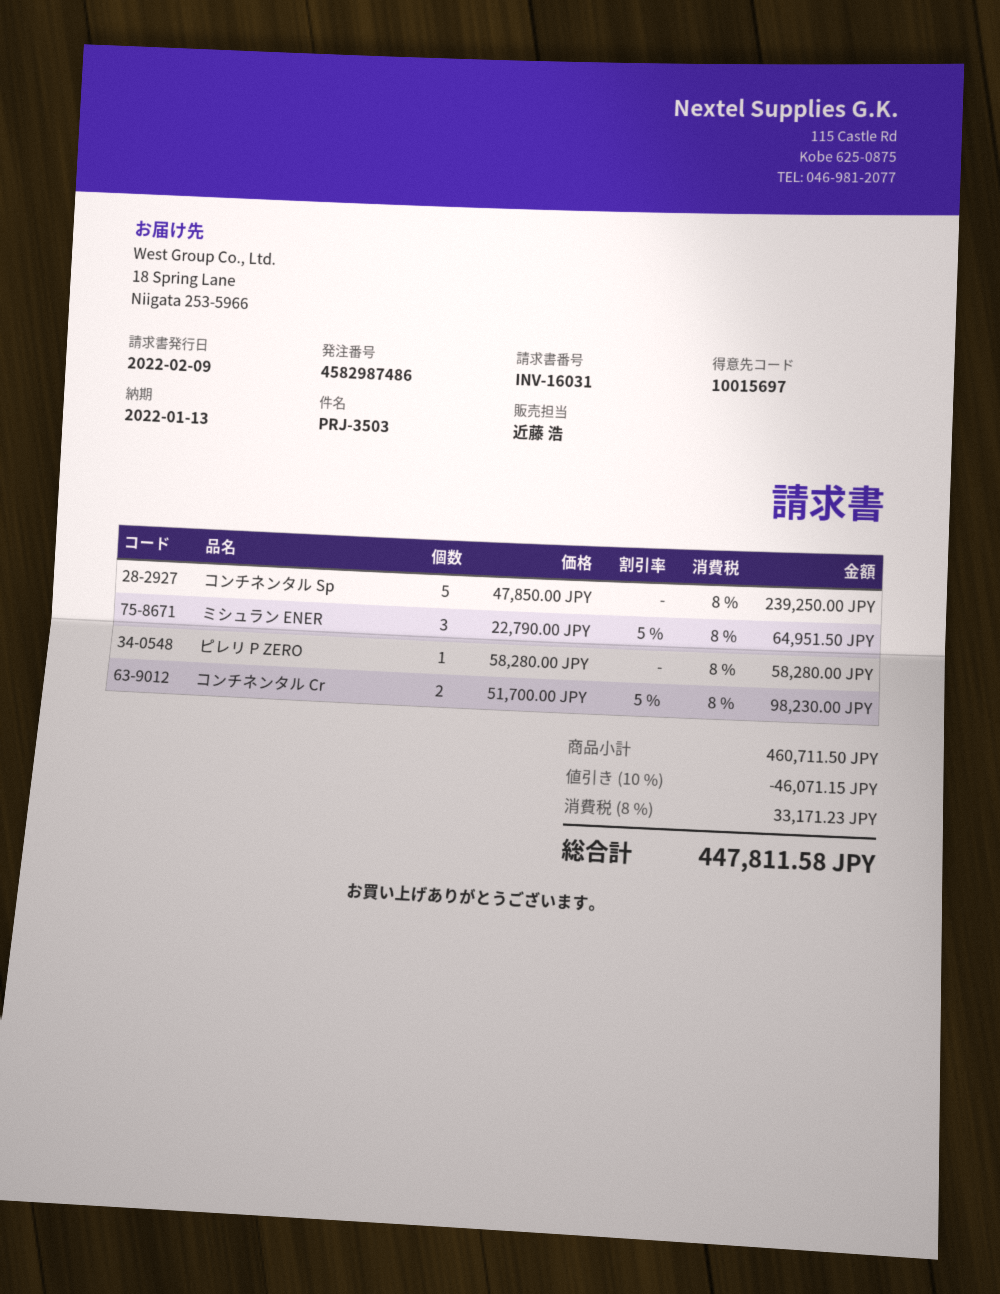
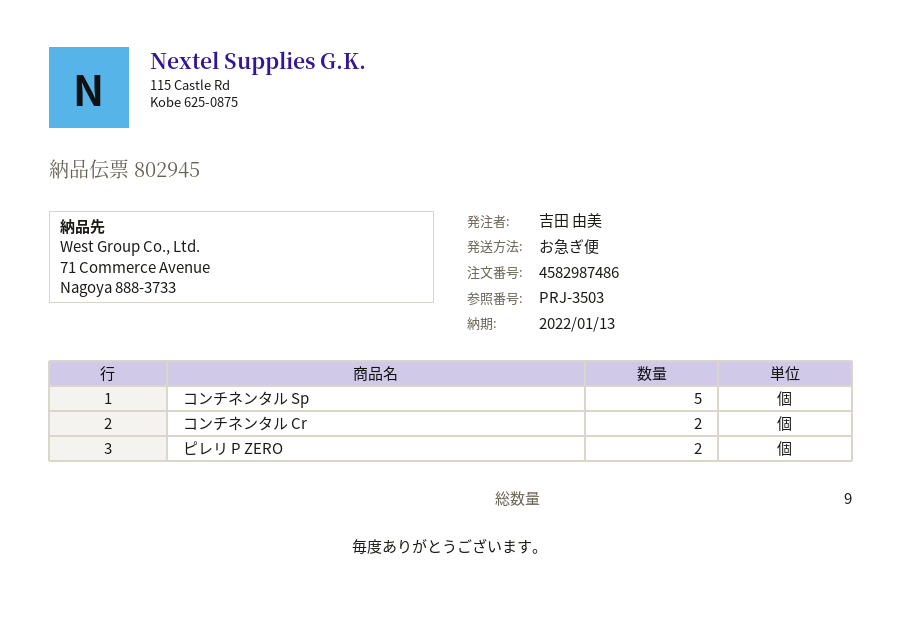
ship to: 18 Spring Lane, Niigata 253-5966 -> 71 Commerce Avenue, Nagoya 888-3733
ミシュラン ENER: 3 -> none
ピレリ P ZERO: 1 -> 2

